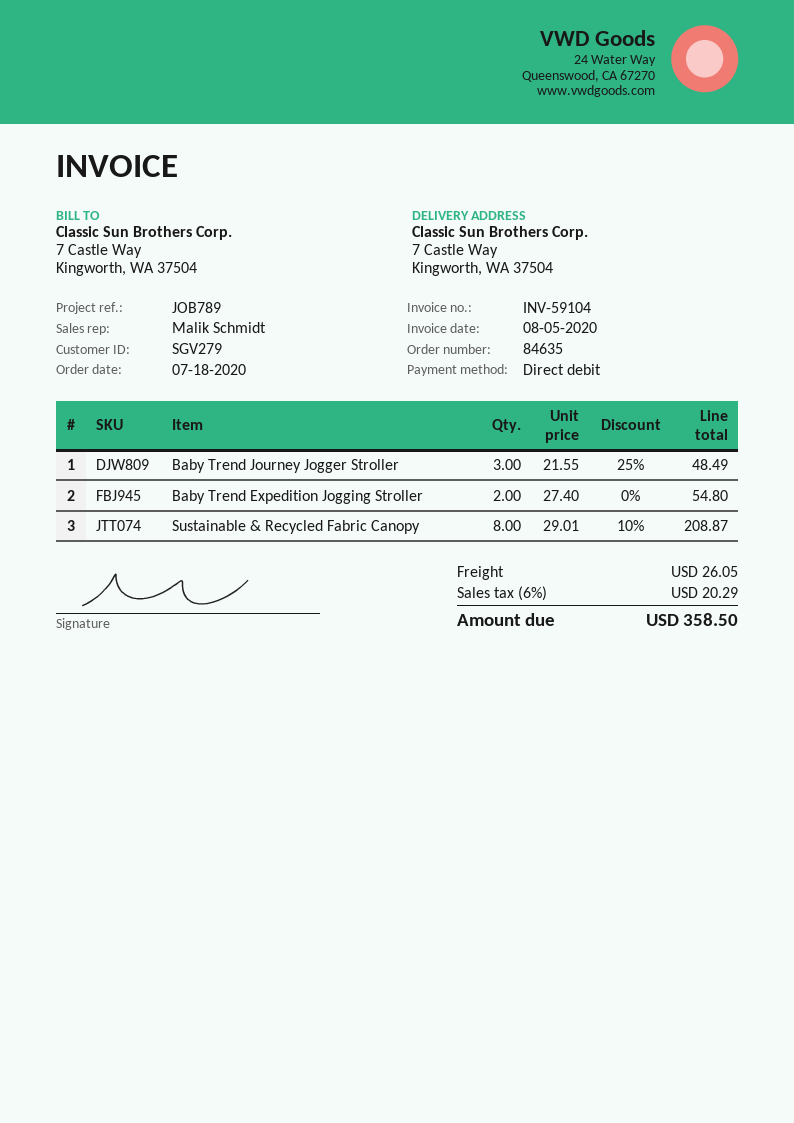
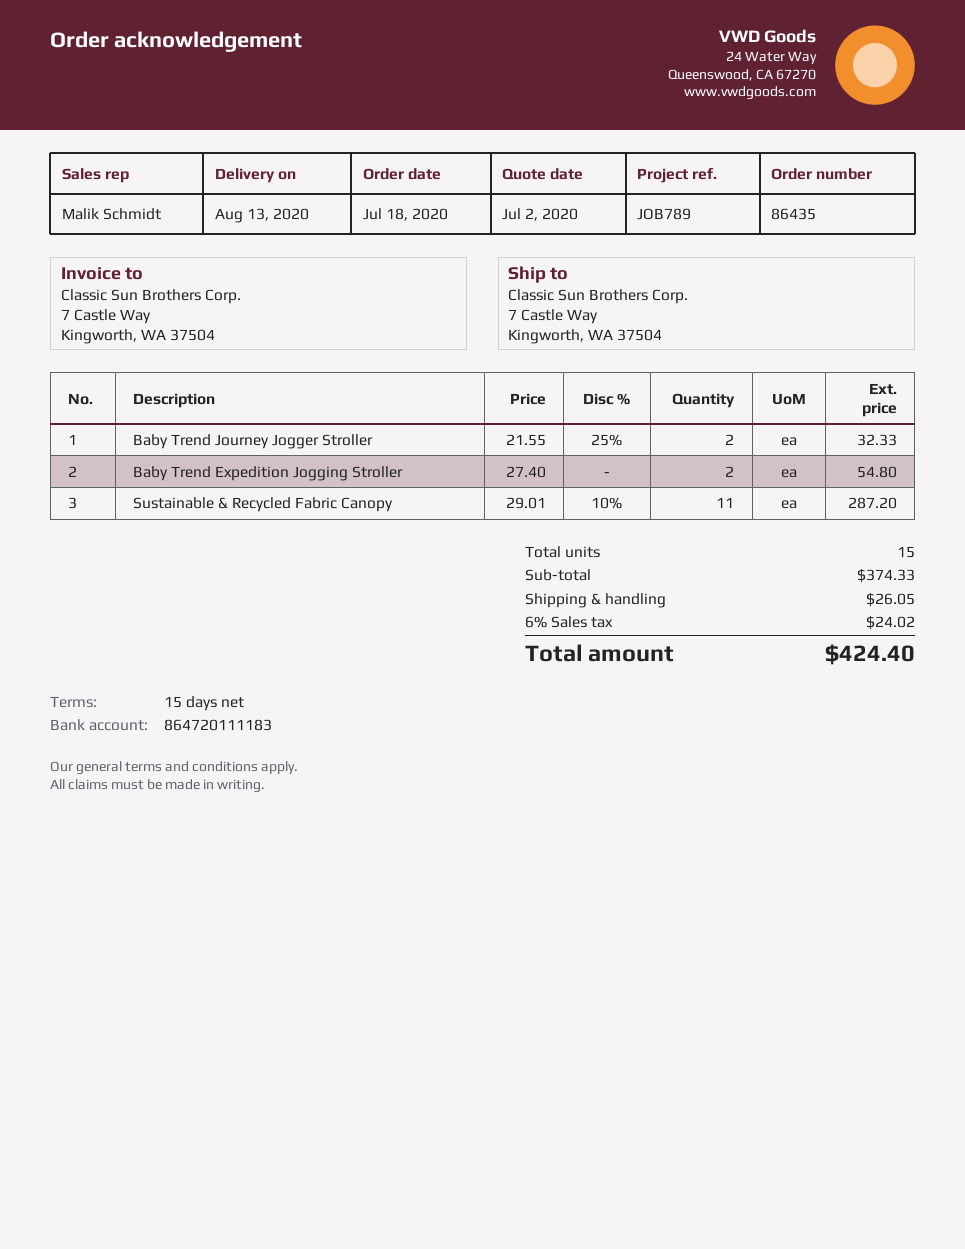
order number: 84635 -> 86435
Baby Trend Journey Jogger Stroller: 3 x 21.55 - 25% = 48.49 -> 2 x 21.55 - 25% = 32.33
Sustainable & Recycled Fabric Canopy: 8 x 29.01 - 10% = 208.87 -> 11 x 29.01 - 10% = 287.20
tax: 6% = 20.29 -> 6% = 24.02
total: 358.50 -> 424.40

